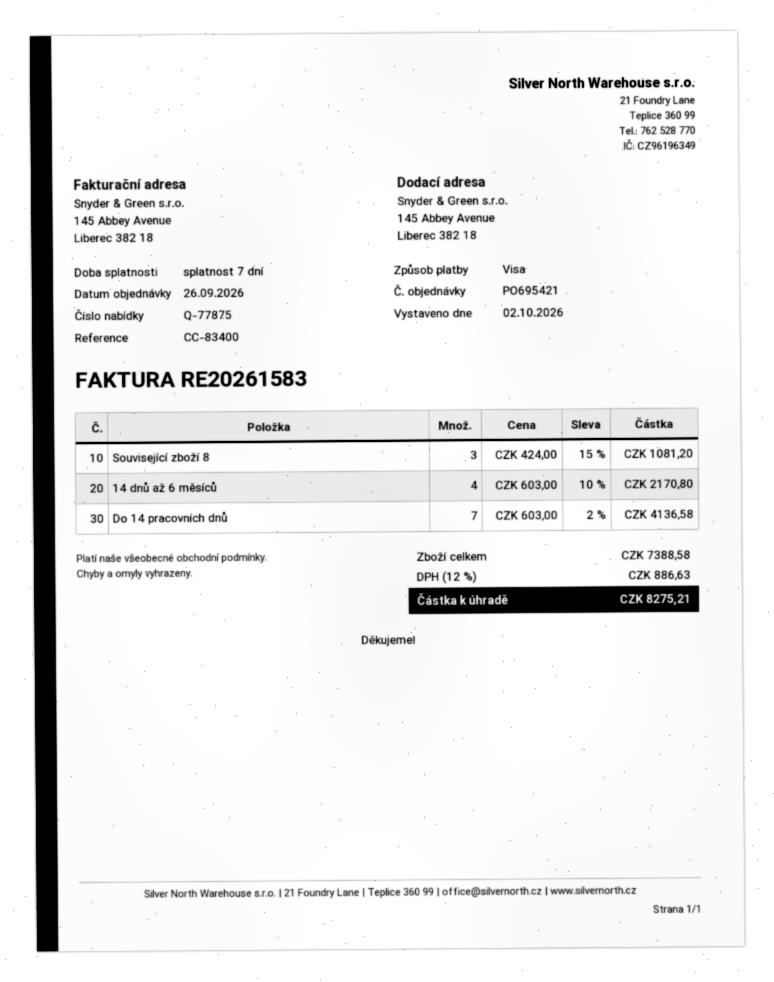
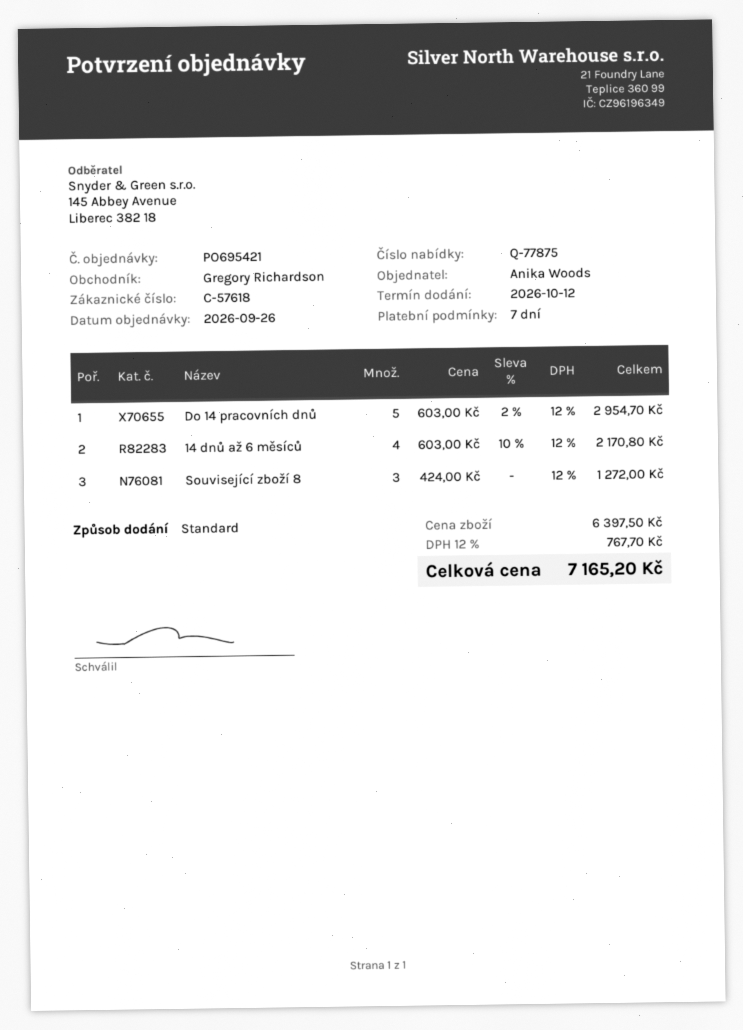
Související zboží 8: 3 x 424.00 - 15% = 1081.20 -> 3 x 424.00 = 1272.00
Do 14 pracovních dnů: 7 x 603.00 - 2% = 4136.58 -> 5 x 603.00 - 2% = 2954.70
subtotal: 7388.58 -> 6397.50
tax: 12% = 886.63 -> 12% = 767.70
total: 8275.21 -> 7165.20

